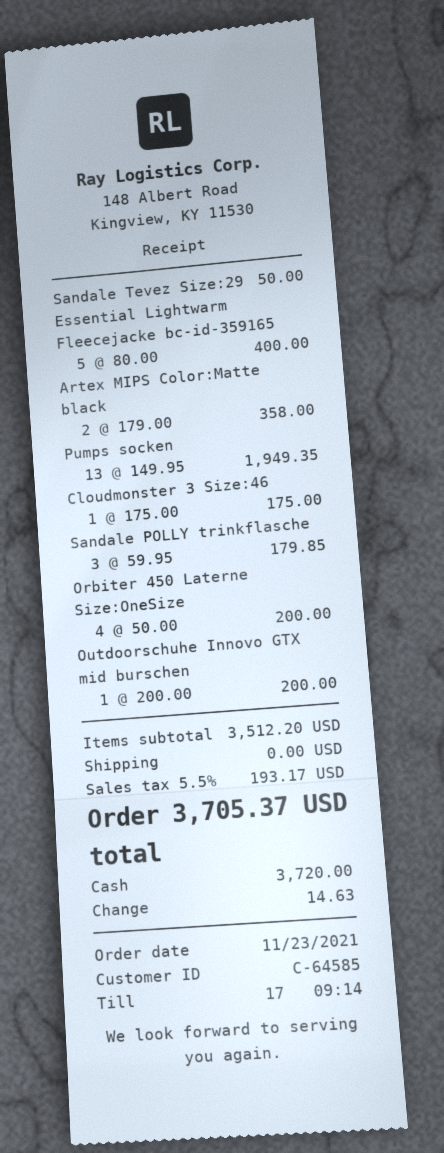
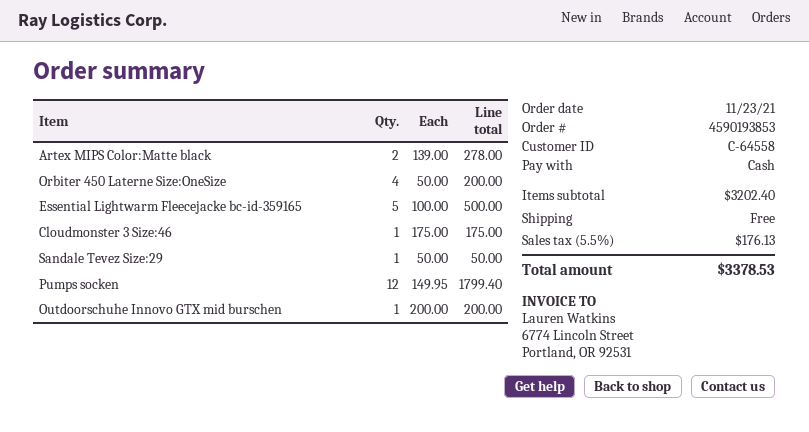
customer number: C-64585 -> C-64558
Essential Lightwarm Fleecejacke bc-id-359165: 5 x 80.00 = 400.00 -> 5 x 100.00 = 500.00
Artex MIPS Color:Matte black: 2 x 179.00 = 358.00 -> 2 x 139.00 = 278.00
Pumps socken: 13 x 149.95 = 1949.35 -> 12 x 149.95 = 1799.40
Sandale POLLY trinkflasche: 3 x 59.95 = 179.85 -> none
subtotal: 3512.20 -> 3202.40
tax: 5.5% = 193.17 -> 5.5% = 176.13
total: 3705.37 -> 3378.53

